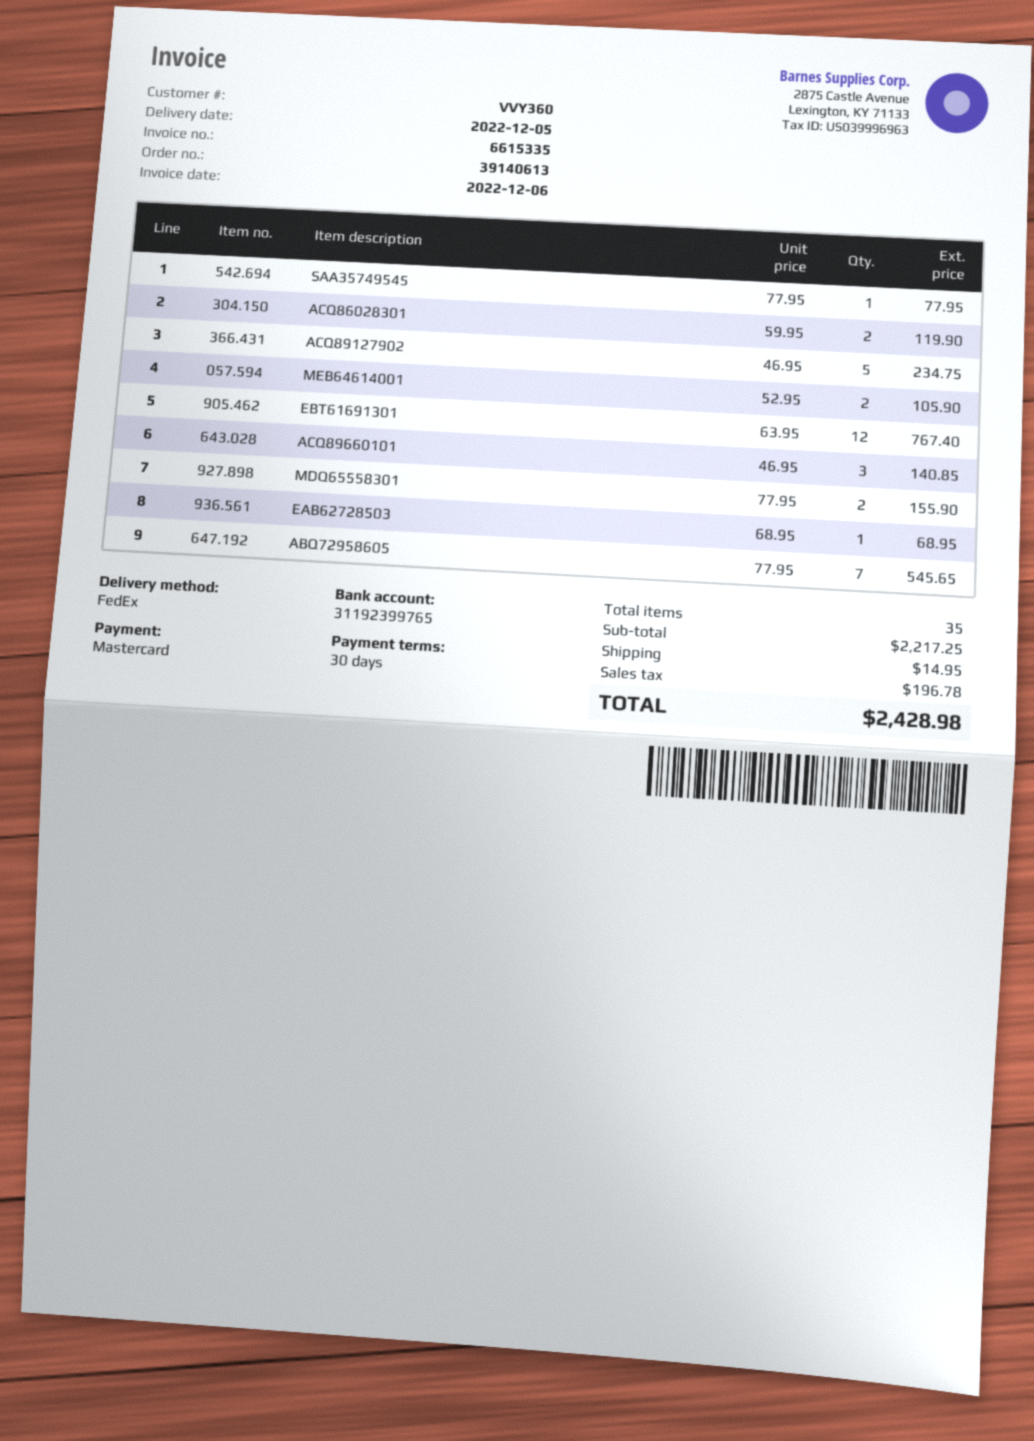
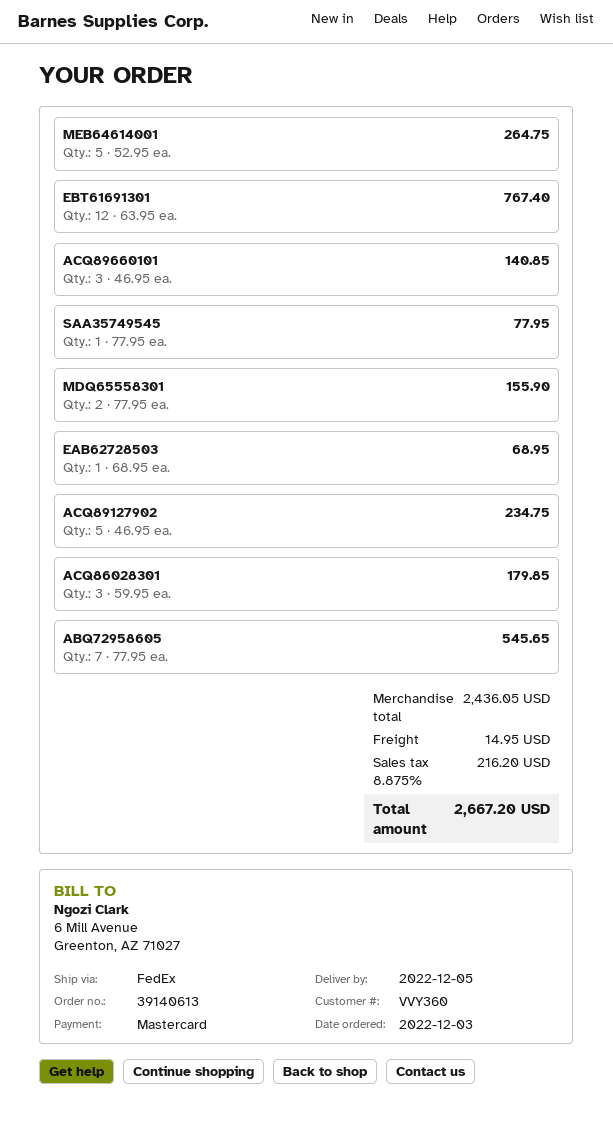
ACQ86028301: 2 x 59.95 = 119.90 -> 3 x 59.95 = 179.85
MEB64614001: 2 x 52.95 = 105.90 -> 5 x 52.95 = 264.75
subtotal: 2217.25 -> 2436.05
tax: 196.78 -> 216.20
total: 2428.98 -> 2667.20

